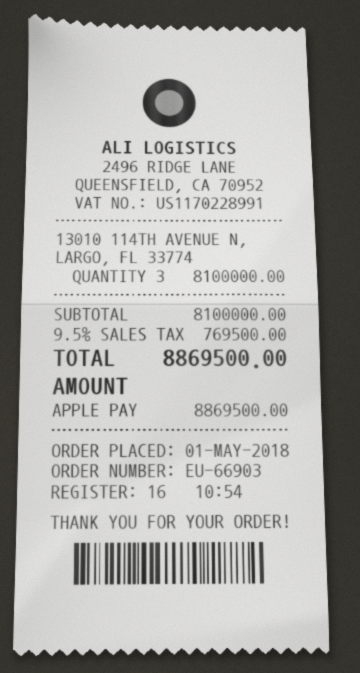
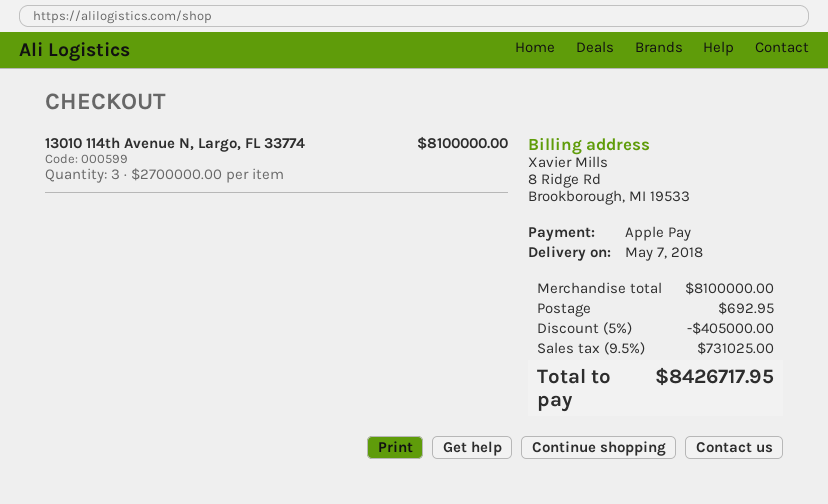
discount: none -> 5% = 405000.00
shipping: none -> 692.95
tax: 9.5% = 769500.00 -> 9.5% = 731025.00
total: 8869500.00 -> 8426717.95

